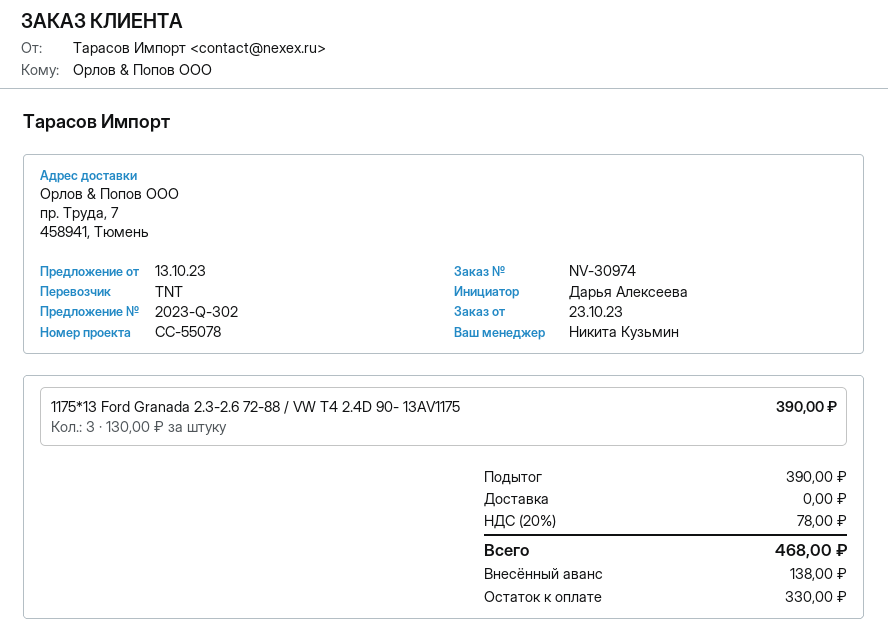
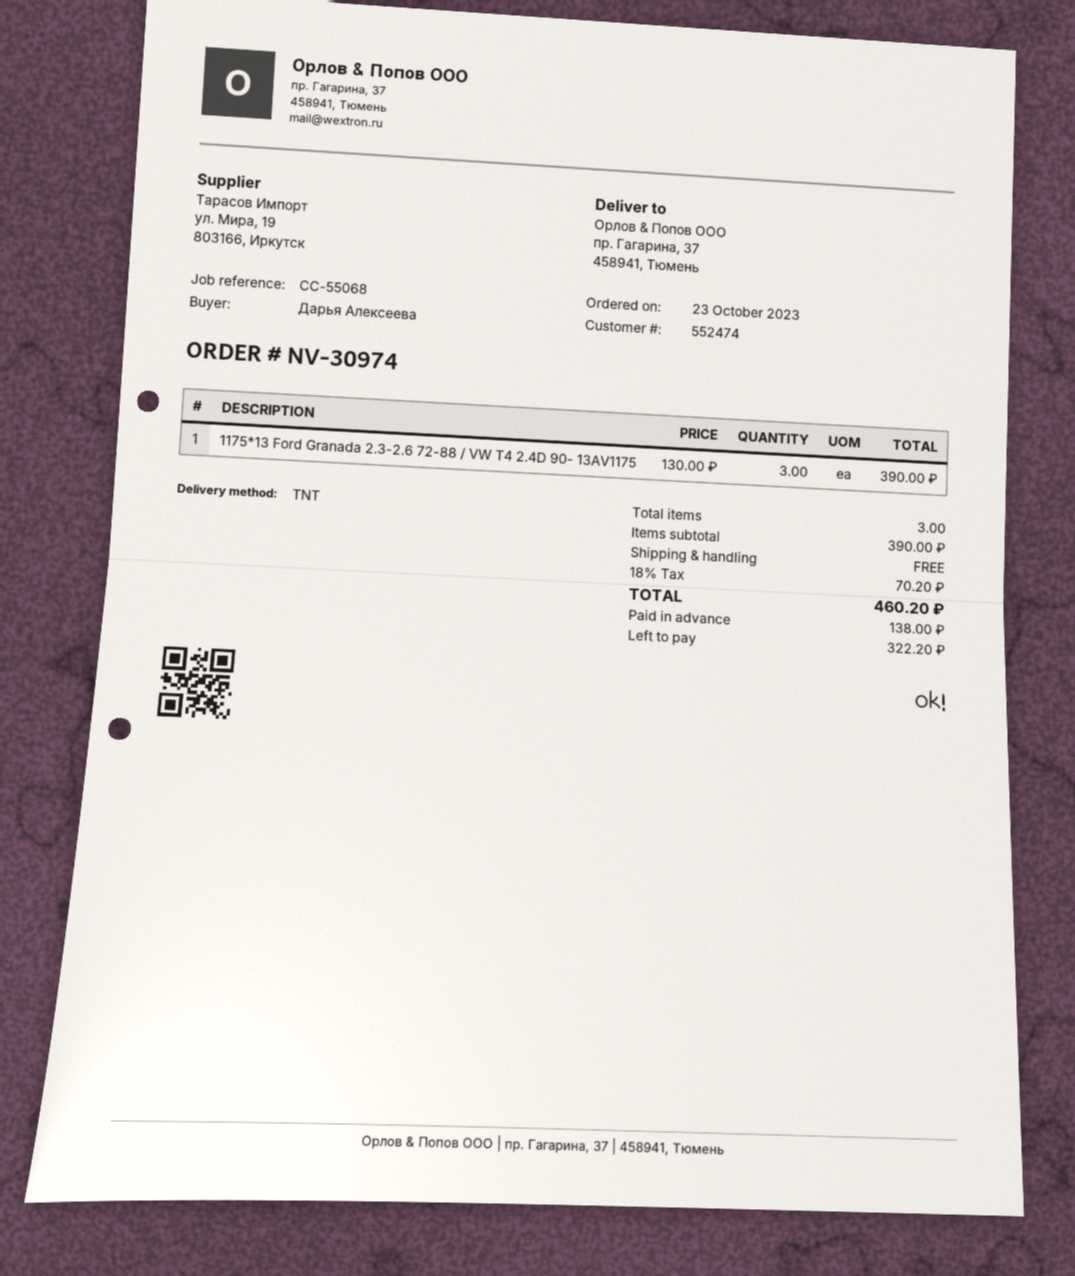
reference: CC-55078 -> CC-55068
ship to: пр. Труда, 7, 458941, Тюмень -> пр. Гагарина, 37, 458941, Тюмень
tax: 20% = 78.00 -> 18% = 70.20
total: 468.00 -> 460.20
balance: 330.00 -> 322.20

